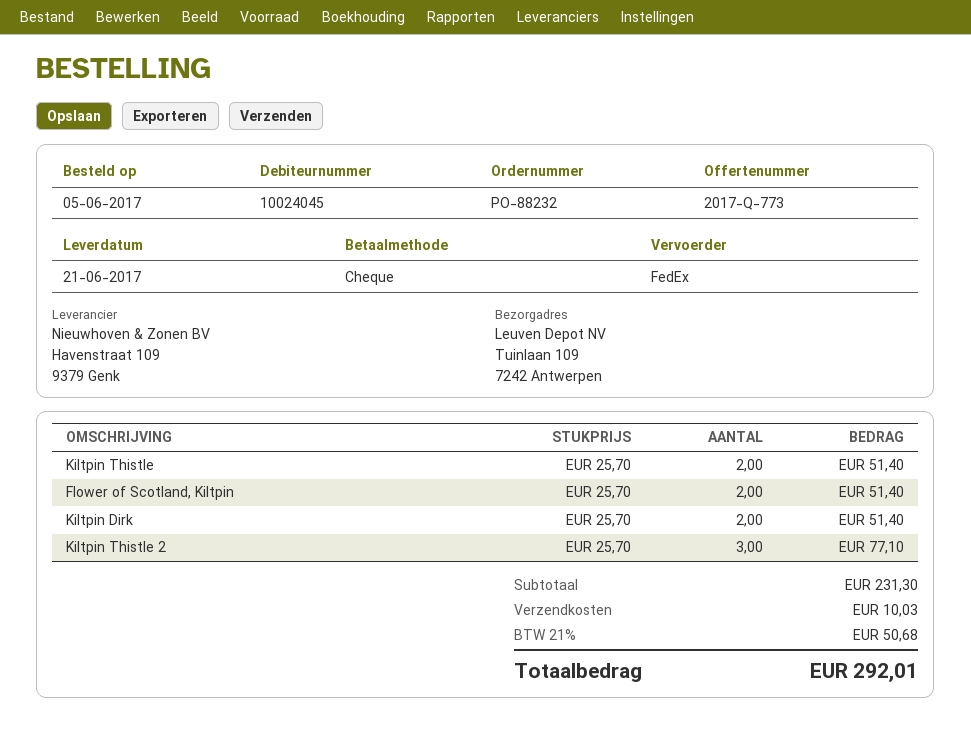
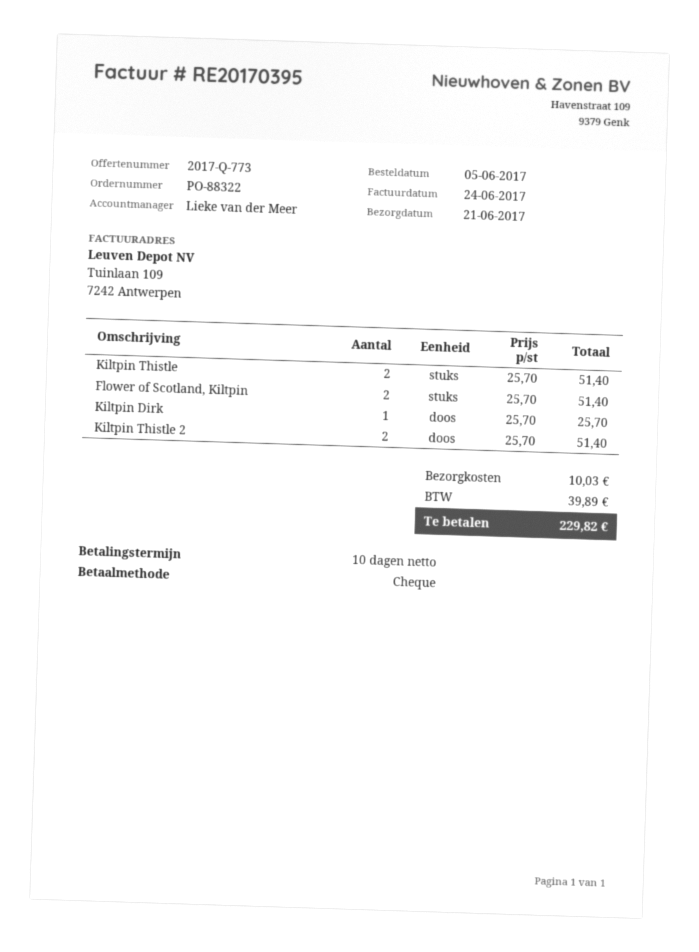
order number: PO-88232 -> PO-88322
Kiltpin Dirk: 2 x 25.70 = 51.40 -> 1 x 25.70 = 25.70
Kiltpin Thistle 2: 3 x 25.70 = 77.10 -> 2 x 25.70 = 51.40
tax: 50.68 -> 39.89
total: 292.01 -> 229.82

